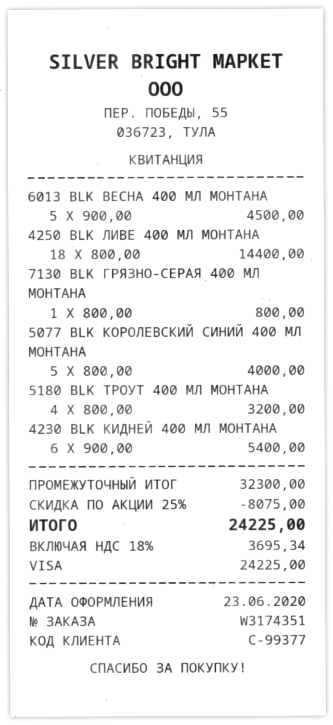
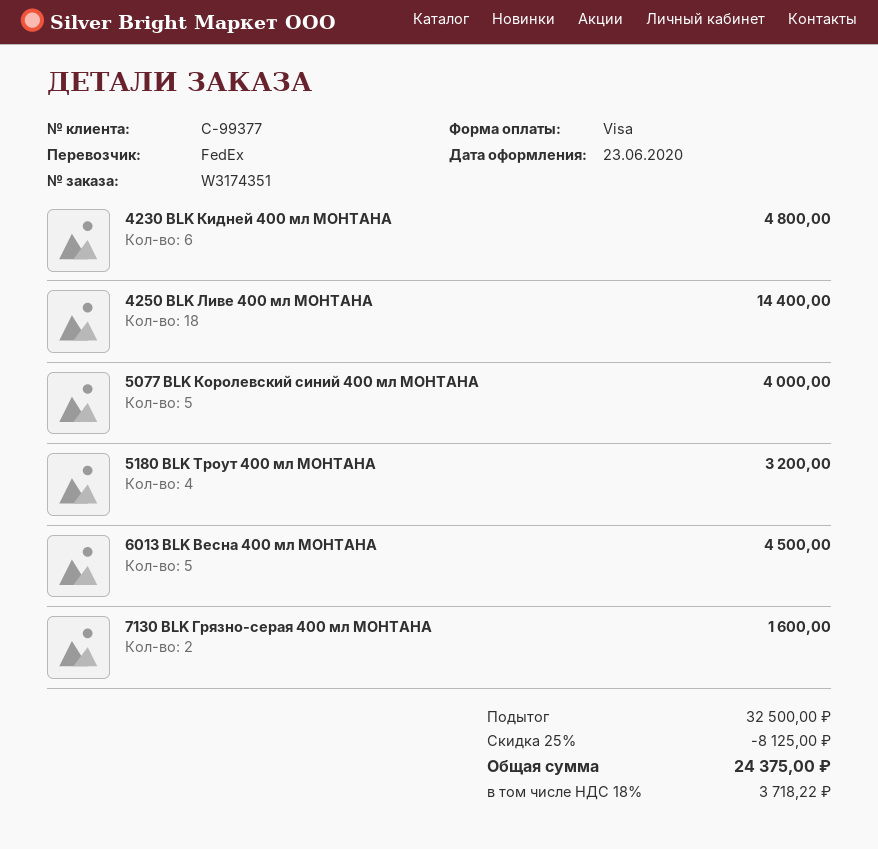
7130 BLK ГРЯЗНО-СЕРАЯ 400 МЛ МОНТАНА: 1 for 800.00 -> 2 for 1600.00
4230 BLK КИДНЕЙ 400 МЛ МОНТАНА: 6 for 5400.00 -> 6 for 4800.00
subtotal: 32300.00 -> 32500.00
discount: 25% = 8075.00 -> 25% = 8125.00
tax: 18% = 3695.34 -> 18% = 3718.22
total: 24225.00 -> 24375.00

